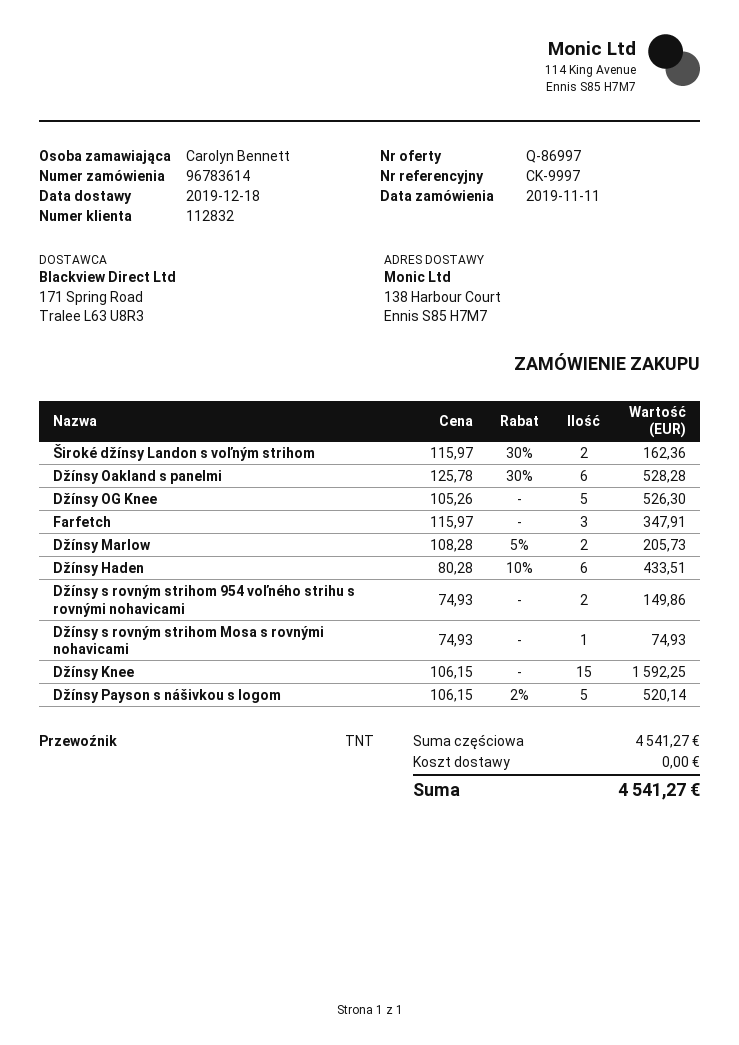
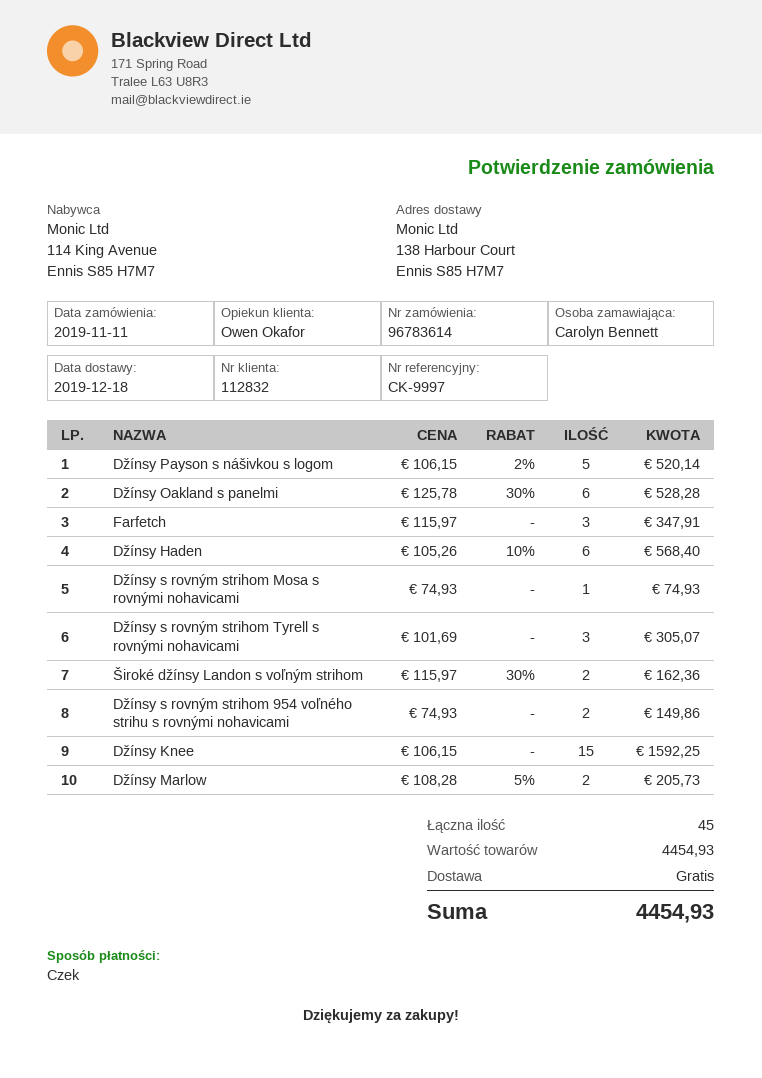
Džínsy OG Knee: 5 x 105.26 = 526.30 -> none
Džínsy Haden: 6 x 80.28 - 10% = 433.51 -> 6 x 105.26 - 10% = 568.40
Džínsy s rovným strihom Tyrell s rovnými nohavicami: none -> 3 x 101.69 = 305.07
subtotal: 4541.27 -> 4454.93
total: 4541.27 -> 4454.93

